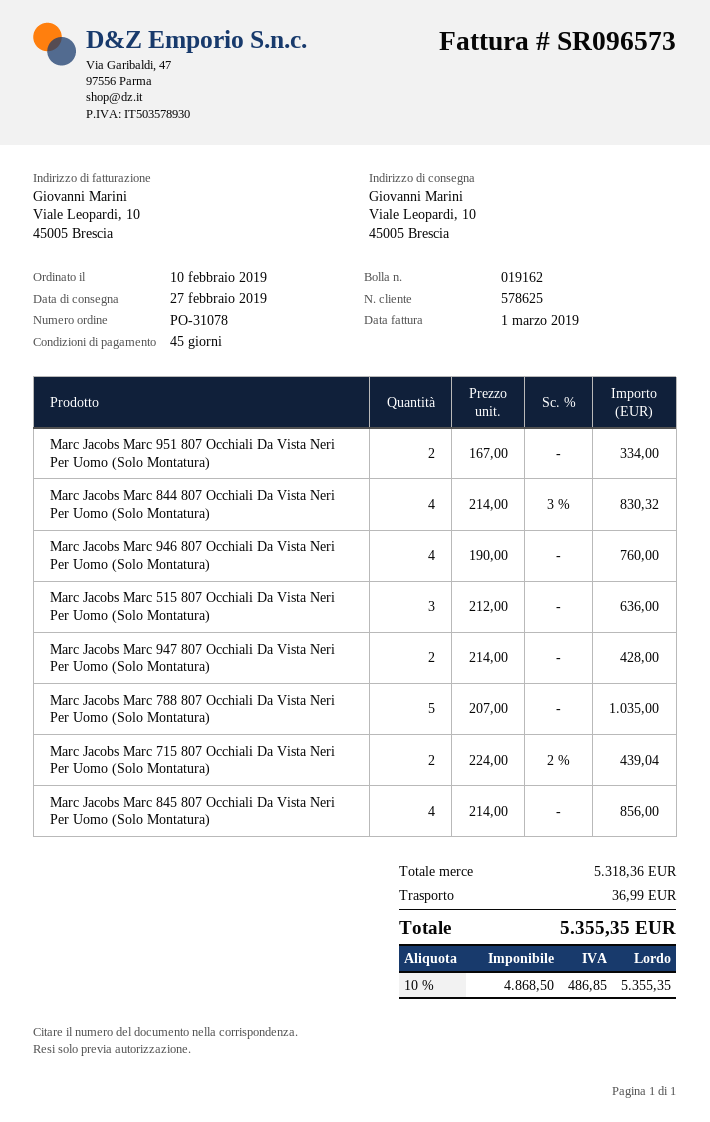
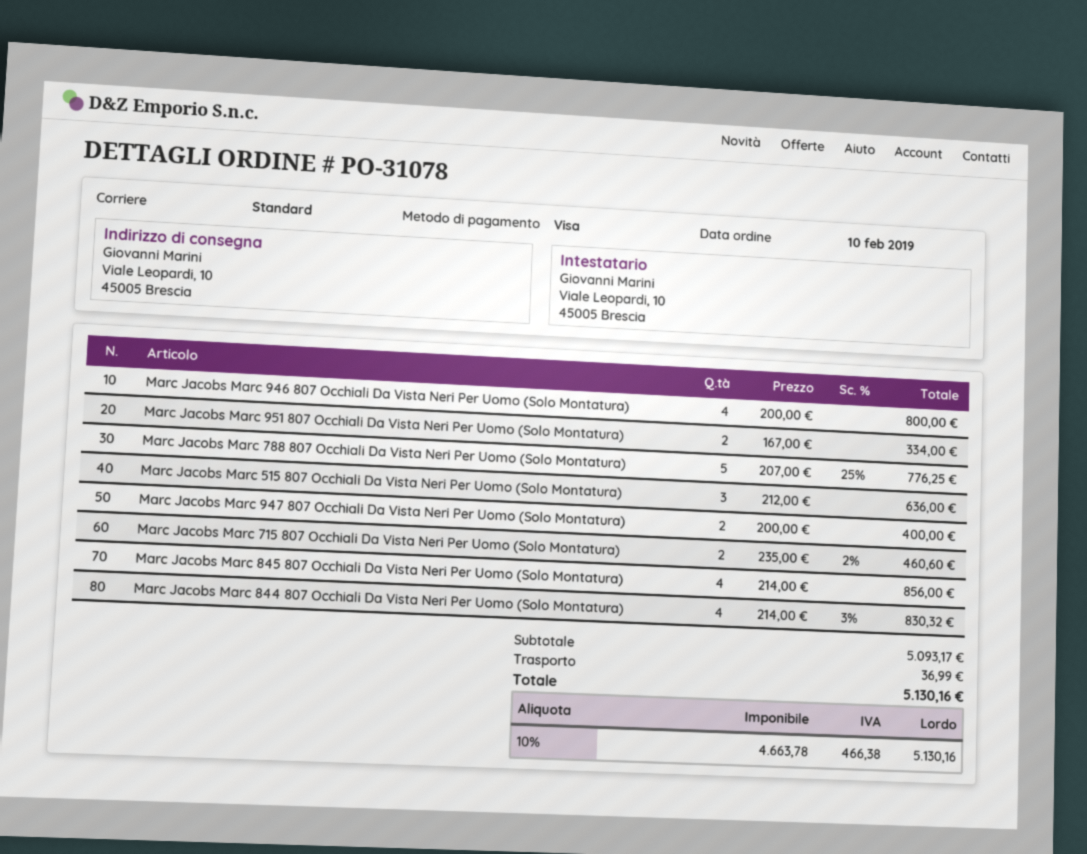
Marc Jacobs Marc 946 807 Occhiali Da Vista Neri Per Uomo (Solo Montatura): 4 x 190.00 = 760.00 -> 4 x 200.00 = 800.00
Marc Jacobs Marc 947 807 Occhiali Da Vista Neri Per Uomo (Solo Montatura): 2 x 214.00 = 428.00 -> 2 x 200.00 = 400.00
Marc Jacobs Marc 788 807 Occhiali Da Vista Neri Per Uomo (Solo Montatura): 5 x 207.00 = 1035.00 -> 5 x 207.00 - 25% = 776.25
Marc Jacobs Marc 715 807 Occhiali Da Vista Neri Per Uomo (Solo Montatura): 2 x 224.00 - 2% = 439.04 -> 2 x 235.00 - 2% = 460.60
subtotal: 5318.36 -> 5093.17
net: 4868.50 -> 4663.78
tax: 10% = 486.85 -> 10% = 466.38
total: 5355.35 -> 5130.16

